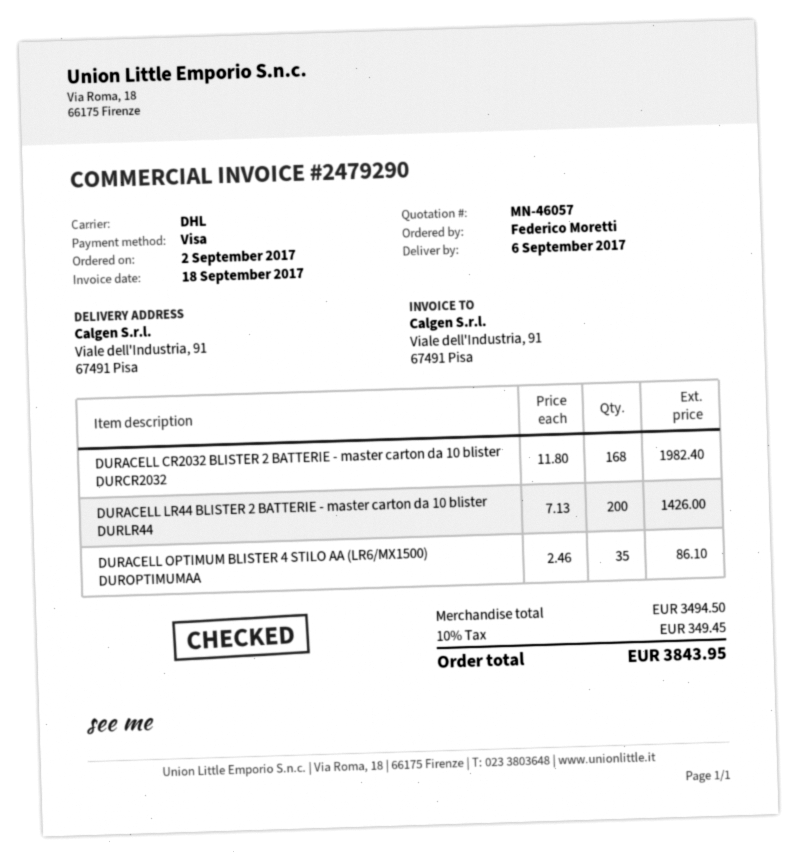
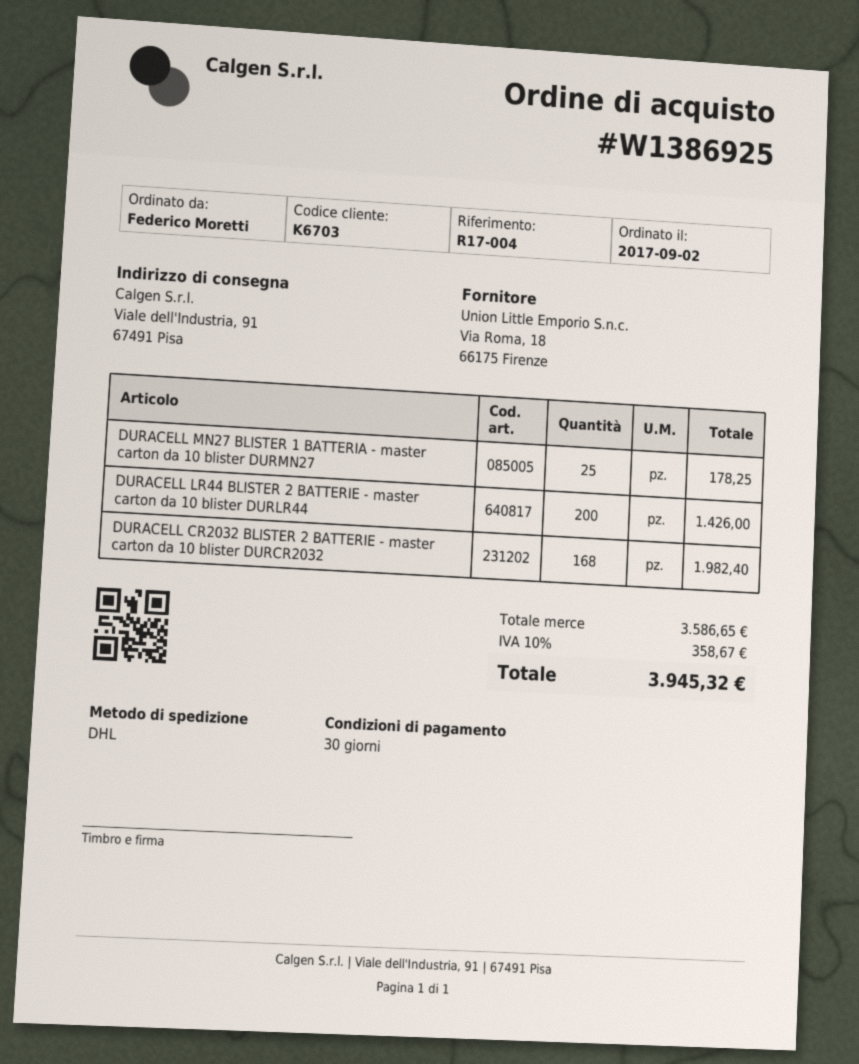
DURACELL OPTIMUM BLISTER 4 STILO AA (LR6/MX1500) DUROPTIMUMAA: 35 for 86.10 -> none
DURACELL MN27 BLISTER 1 BATTERIA - master carton da 10 blister DURMN27: none -> 25 for 178.25
subtotal: 3494.50 -> 3586.65
tax: 10% = 349.45 -> 10% = 358.67
total: 3843.95 -> 3945.32

